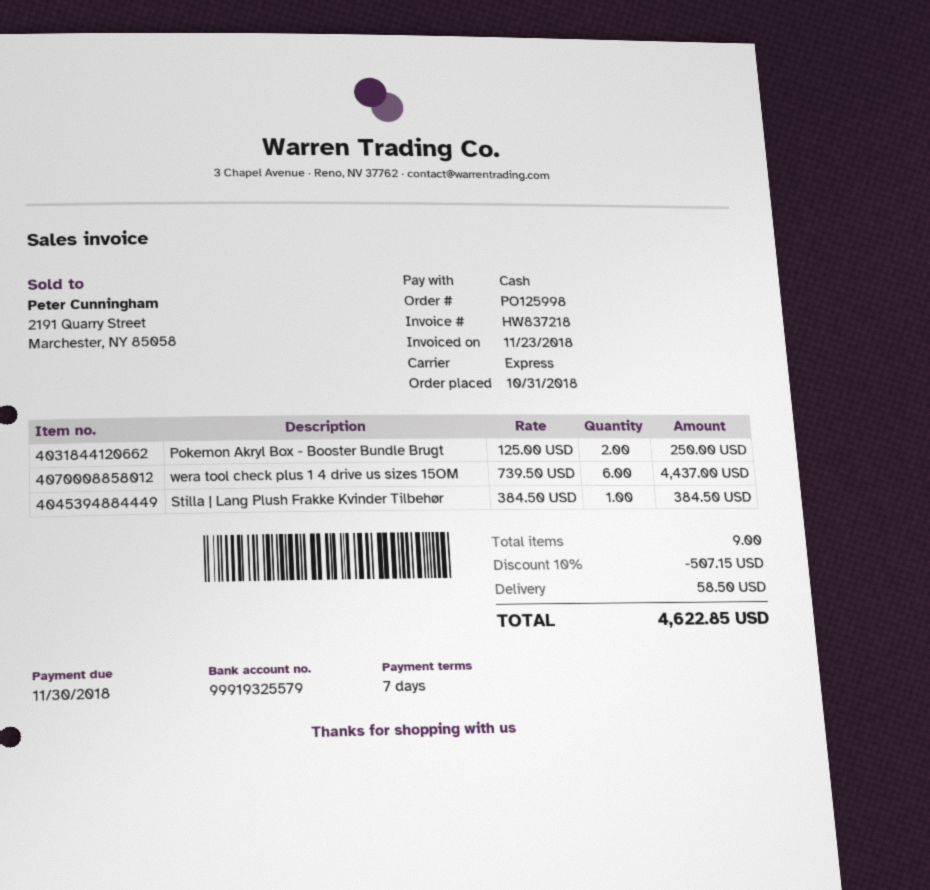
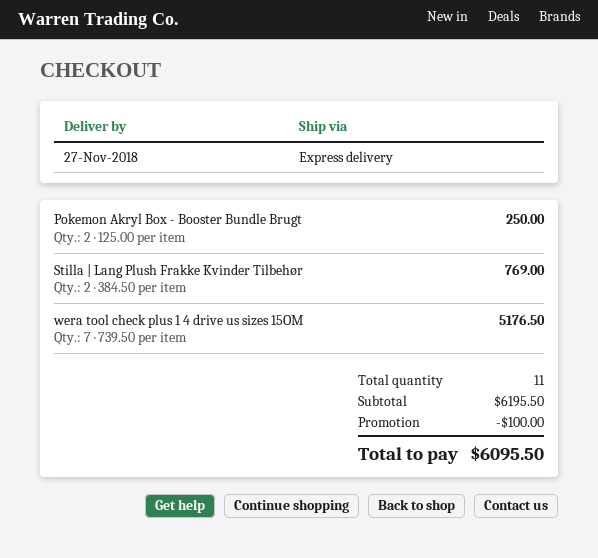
wera tool check plus 1 4 drive us sizes 15OM: 6 x 739.50 = 4437.00 -> 7 x 739.50 = 5176.50
Stilla | Lang Plush Frakke Kvinder Tilbehør: 1 x 384.50 = 384.50 -> 2 x 384.50 = 769.00
total quantity: 9 -> 11
discount: 507.15 -> 100.00
shipping: 58.50 -> none
total: 4622.85 -> 6095.50

